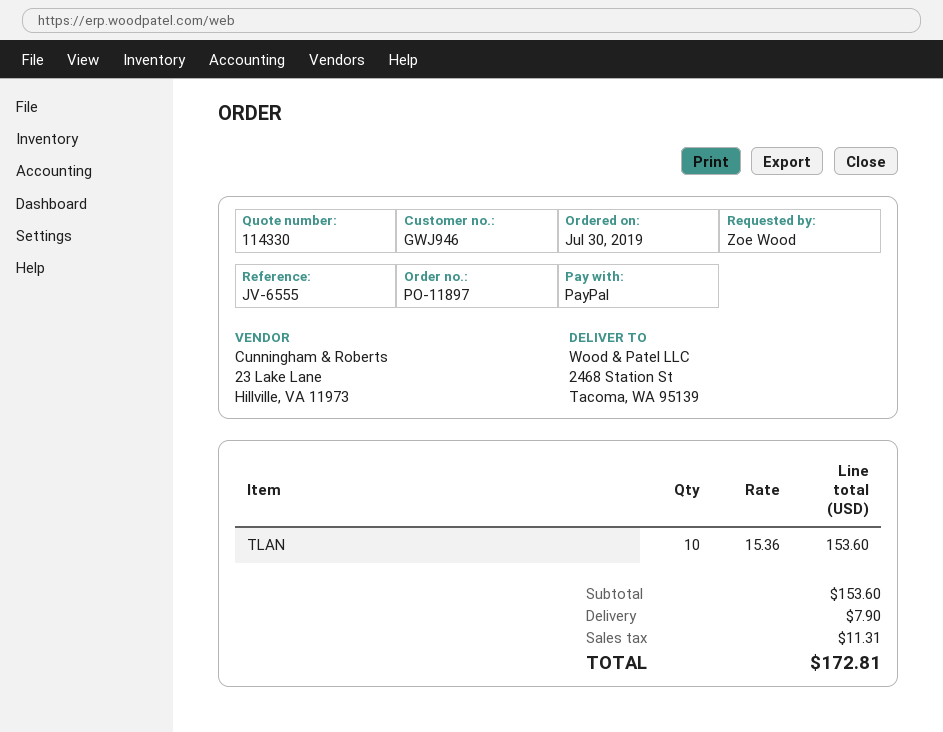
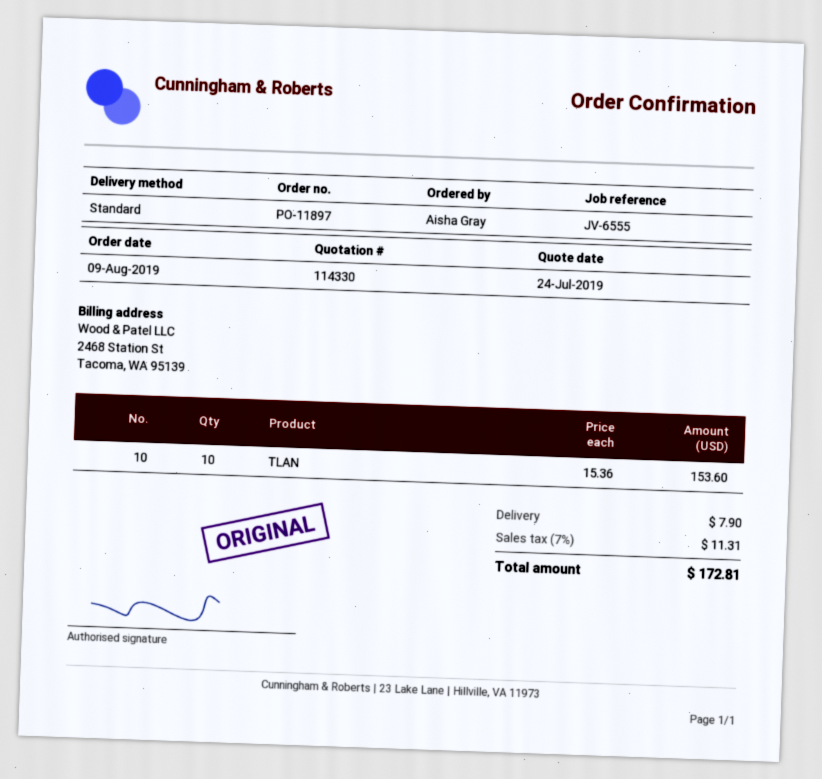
order date: 2019-07-30 -> 2019-08-09
ordered by: Zoe Wood -> Aisha Gray

